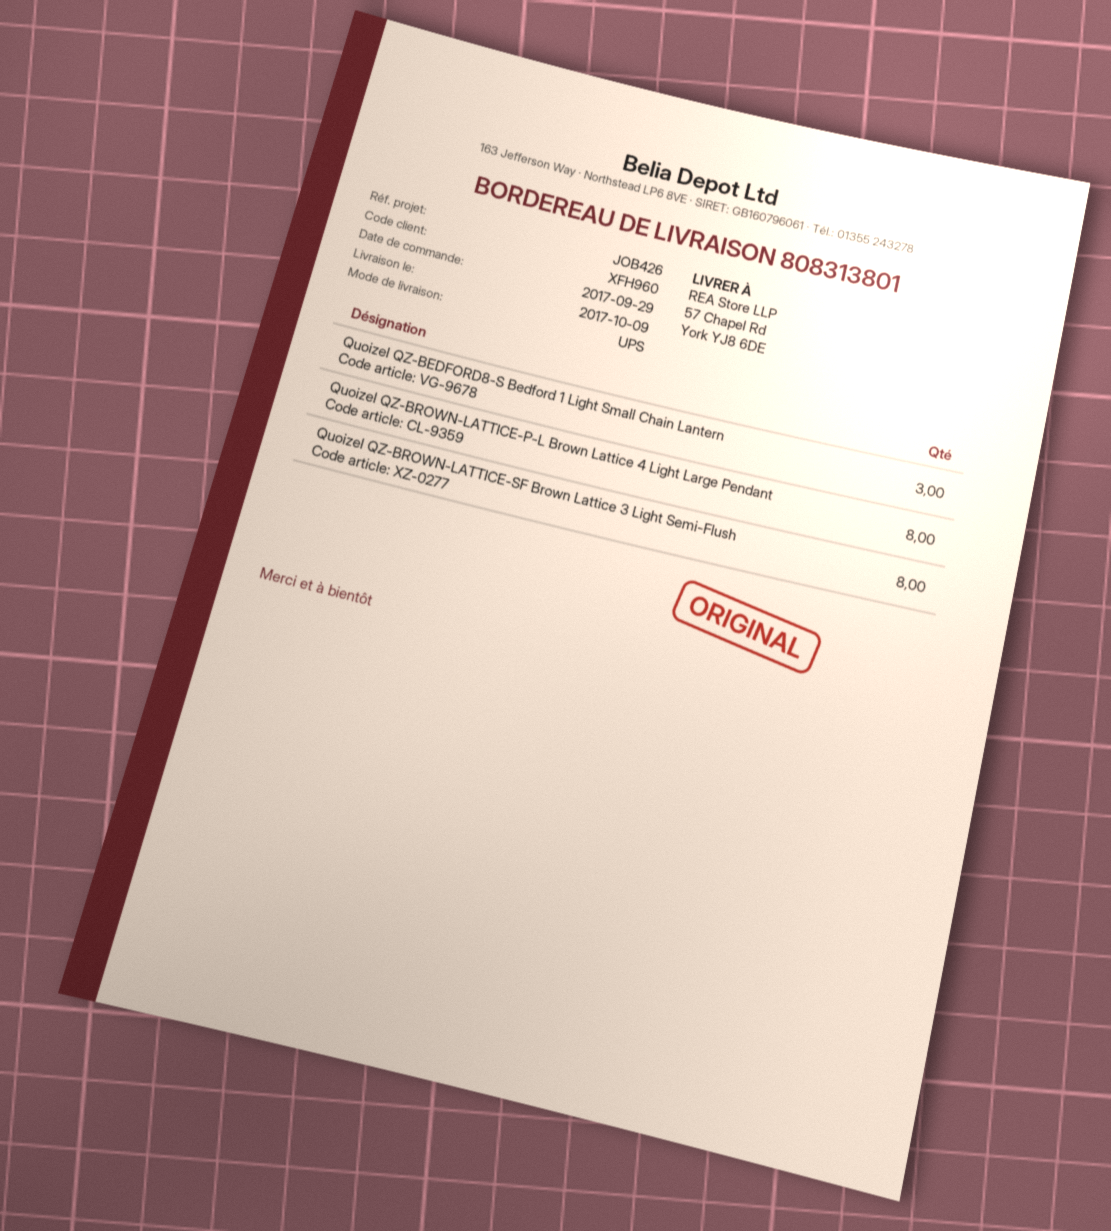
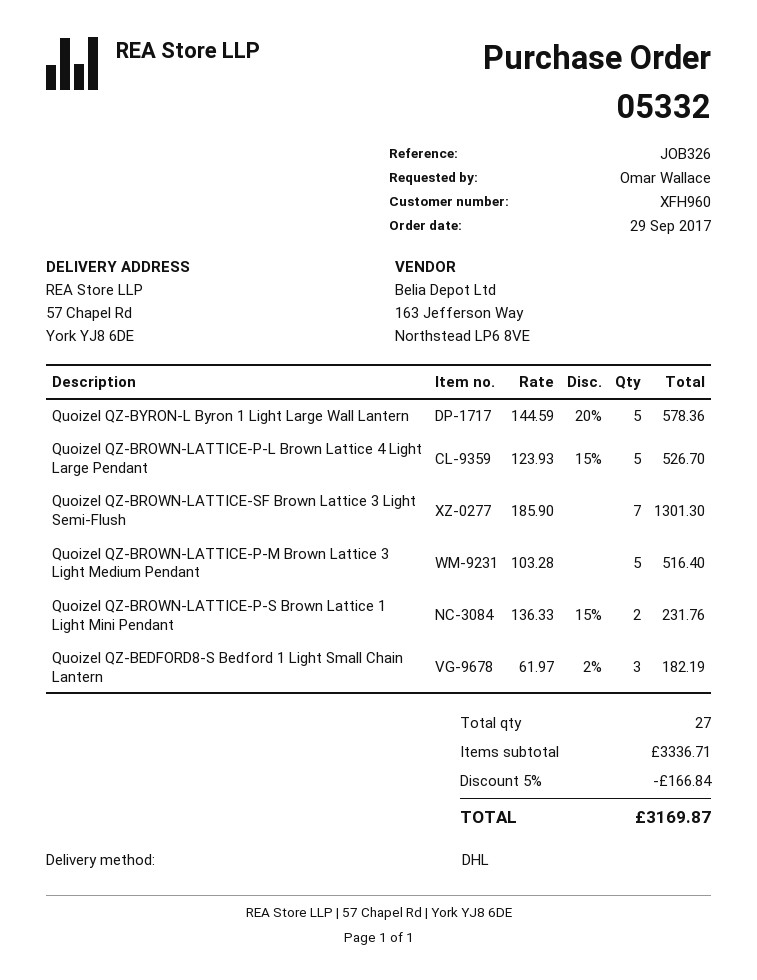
reference: JOB426 -> JOB326
shipping method: UPS -> DHL
Quoizel QZ-BROWN-LATTICE-P-L Brown Lattice 4 Light Large Pendant: 8 -> 5
Quoizel QZ-BROWN-LATTICE-SF Brown Lattice 3 Light Semi-Flush: 8 -> 7
Quoizel QZ-BYRON-L Byron 1 Light Large Wall Lantern: none -> 5
Quoizel QZ-BROWN-LATTICE-P-M Brown Lattice 3 Light Medium Pendant: none -> 5
Quoizel QZ-BROWN-LATTICE-P-S Brown Lattice 1 Light Mini Pendant: none -> 2

